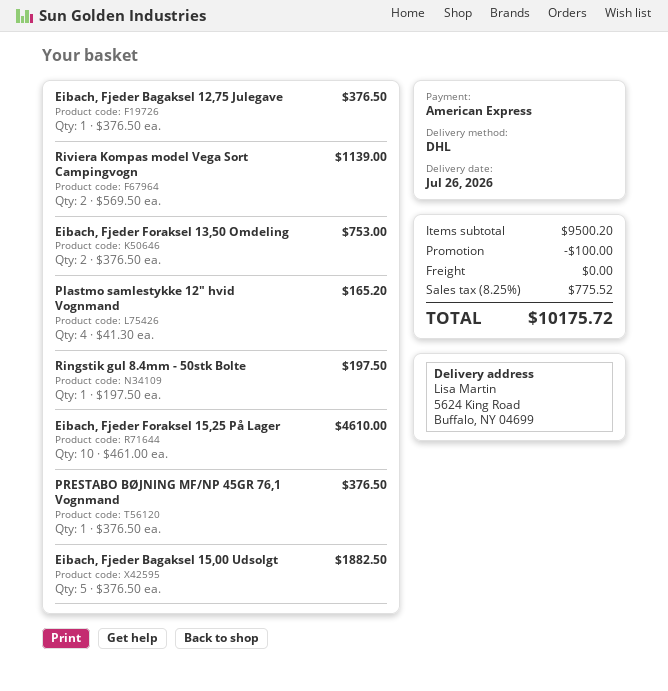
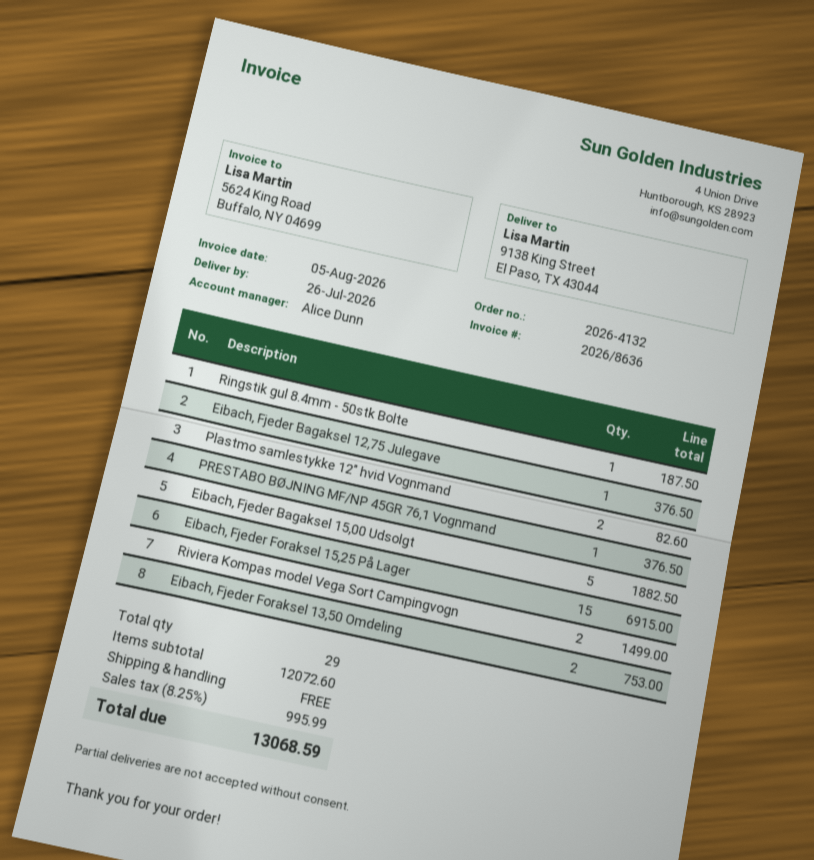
ship to: 5624 King Road, Buffalo, NY 04699 -> 9138 King Street, El Paso, TX 43044
Riviera Kompas model Vega Sort Campingvogn: 2 for 1139.00 -> 2 for 1499.00
Plastmo samlestykke 12" hvid Vognmand: 4 for 165.20 -> 2 for 82.60
Ringstik gul 8.4mm - 50stk Bolte: 1 for 197.50 -> 1 for 187.50
Eibach, Fjeder Foraksel 15,25 På Lager: 10 for 4610.00 -> 15 for 6915.00
subtotal: 9500.20 -> 12072.60
discount: 100.00 -> none
tax: 8.25% = 775.52 -> 8.25% = 995.99
total: 10175.72 -> 13068.59

